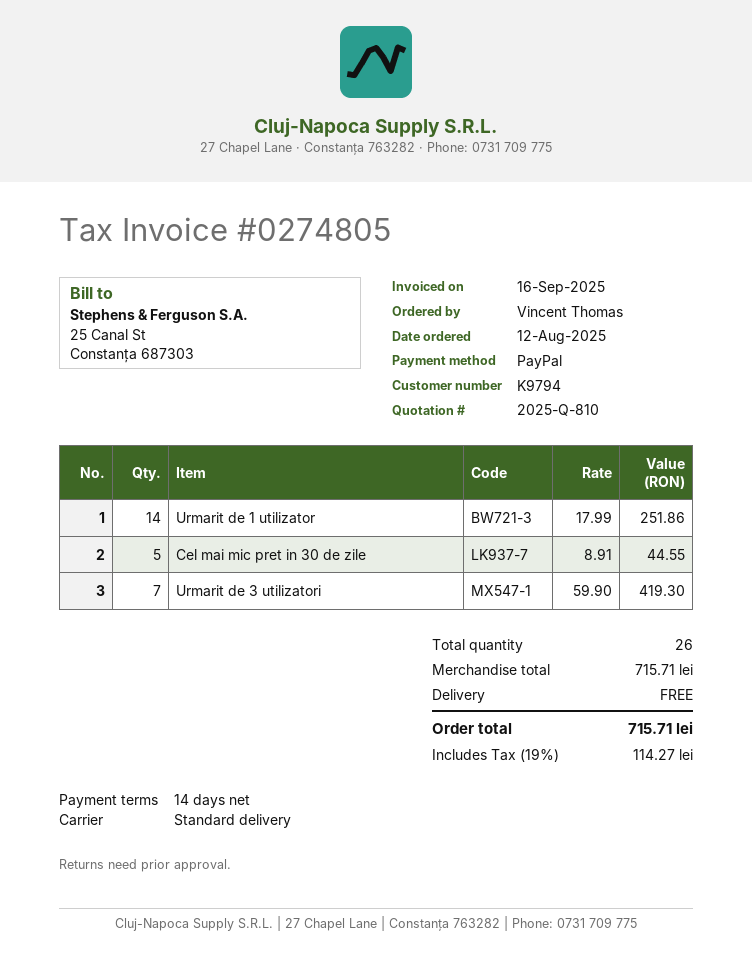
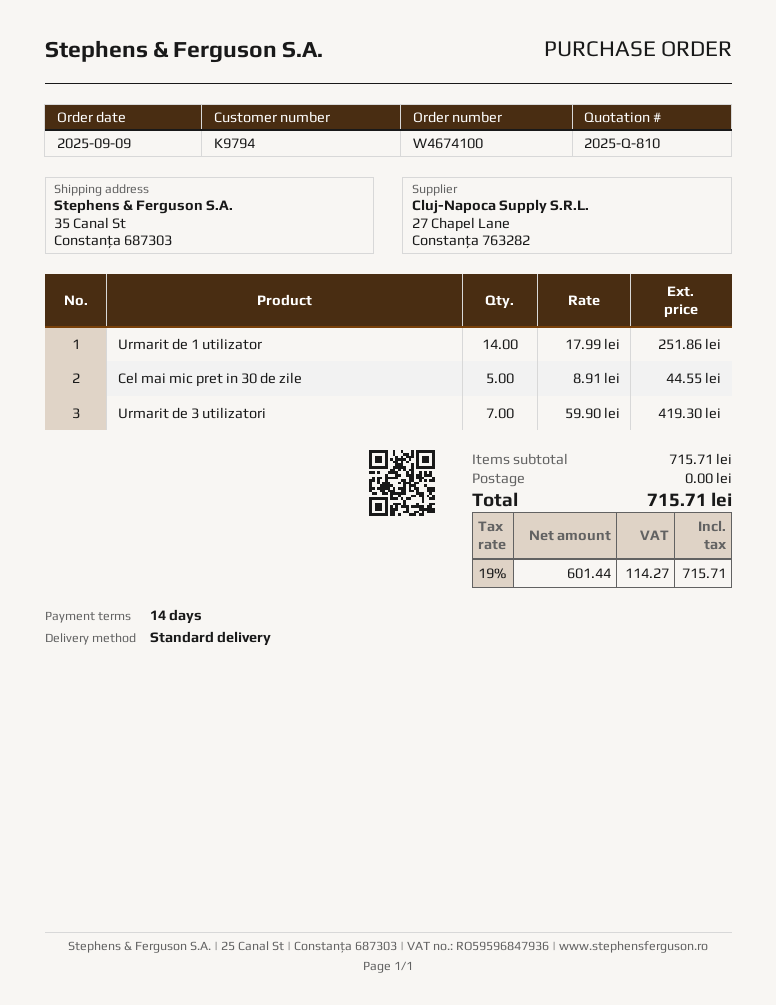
order date: 2025-08-12 -> 2025-09-09

